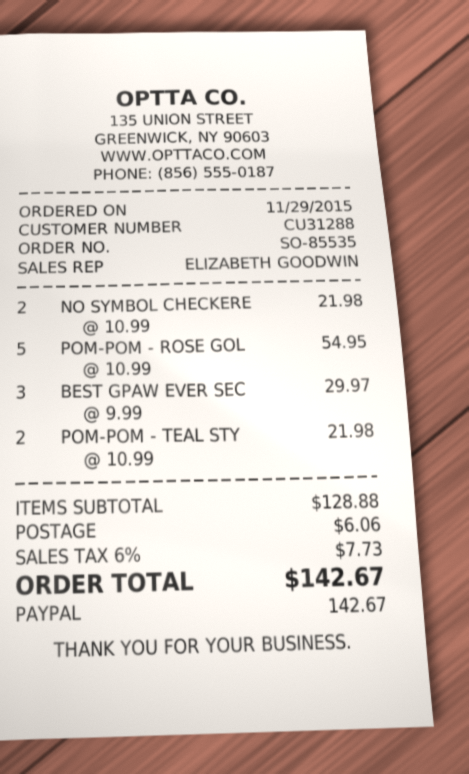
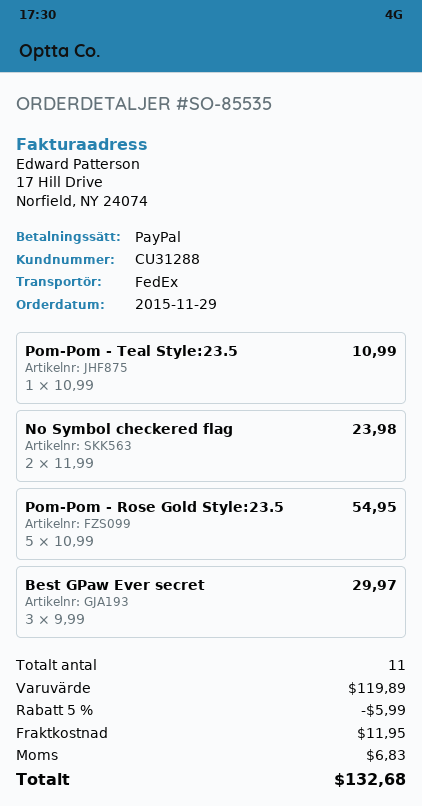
NO SYMBOL CHECKERE: 2 x 10.99 = 21.98 -> 2 x 11.99 = 23.98
POM-POM - TEAL STY: 2 x 10.99 = 21.98 -> 1 x 10.99 = 10.99
subtotal: 128.88 -> 119.89
discount: none -> 5% = 5.99
shipping: 6.06 -> 11.95
tax: 7.73 -> 6.83
total: 142.67 -> 132.68

